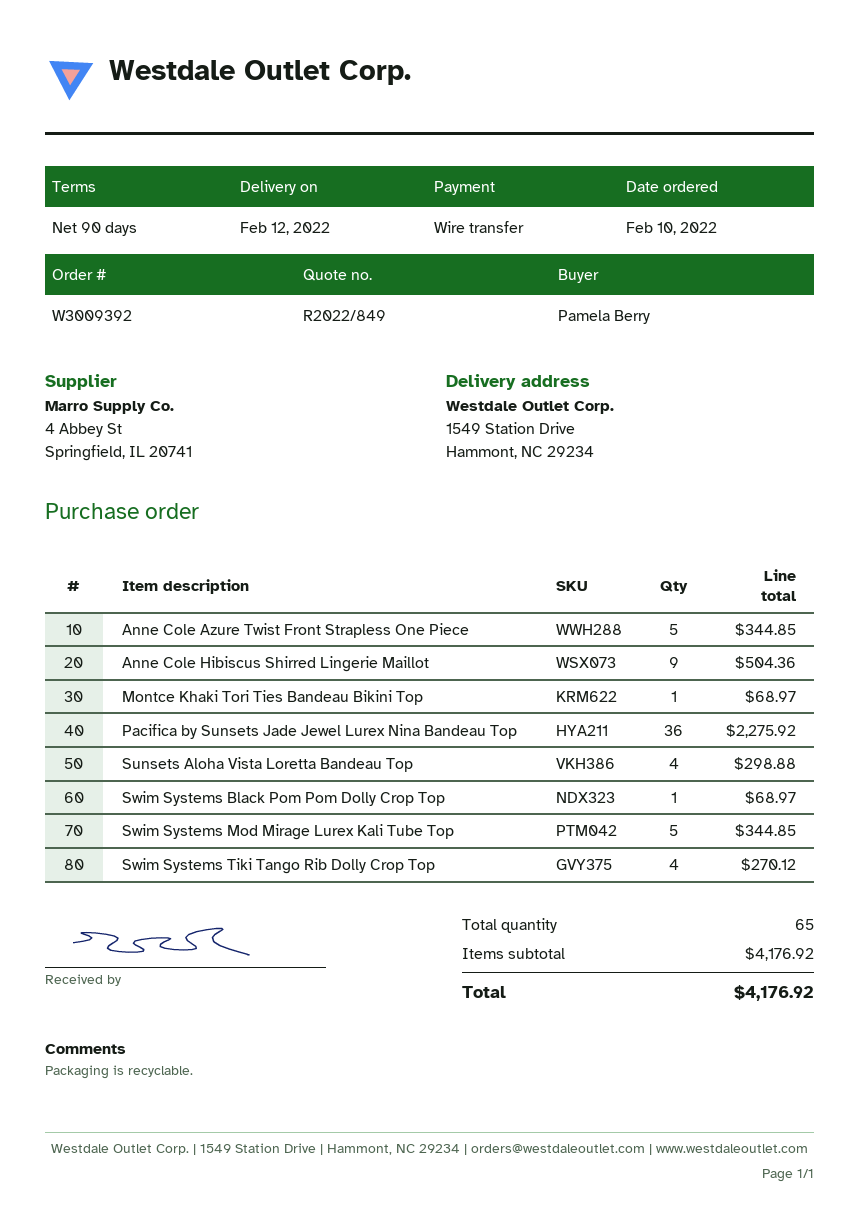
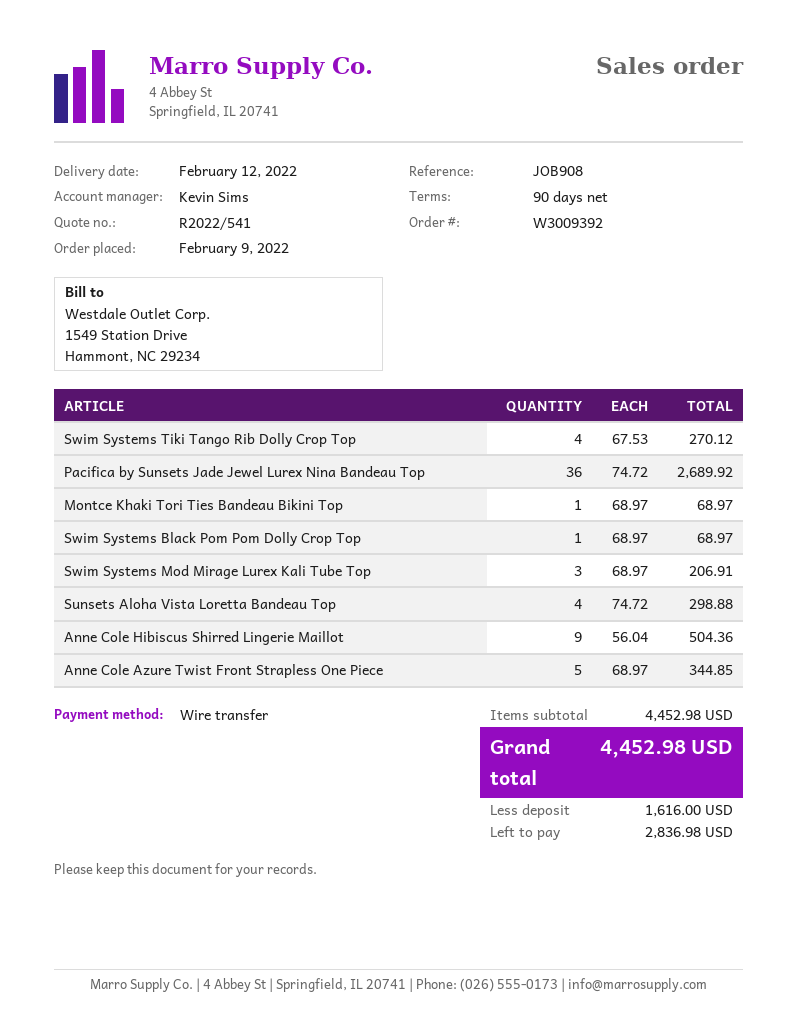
quote number: R2022/849 -> R2022/541
order date: 2022-02-10 -> 2022-02-09
Pacifica by Sunsets Jade Jewel Lurex Nina Bandeau Top: 36 for 2275.92 -> 36 for 2689.92
Swim Systems Mod Mirage Lurex Kali Tube Top: 5 for 344.85 -> 3 for 206.91
subtotal: 4176.92 -> 4452.98
total: 4176.92 -> 4452.98

